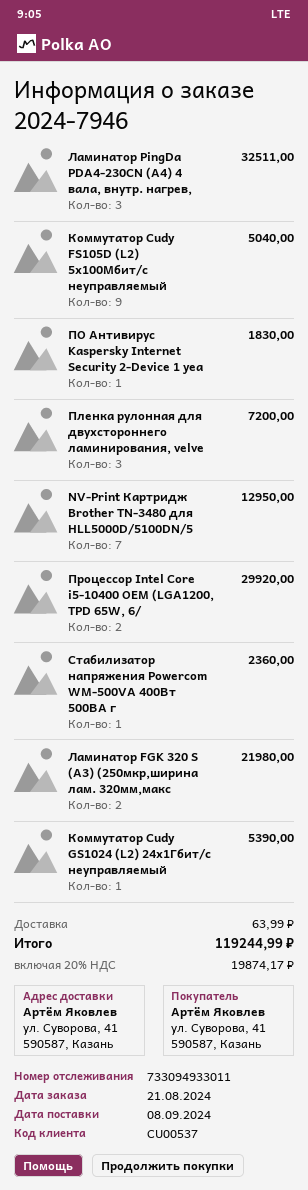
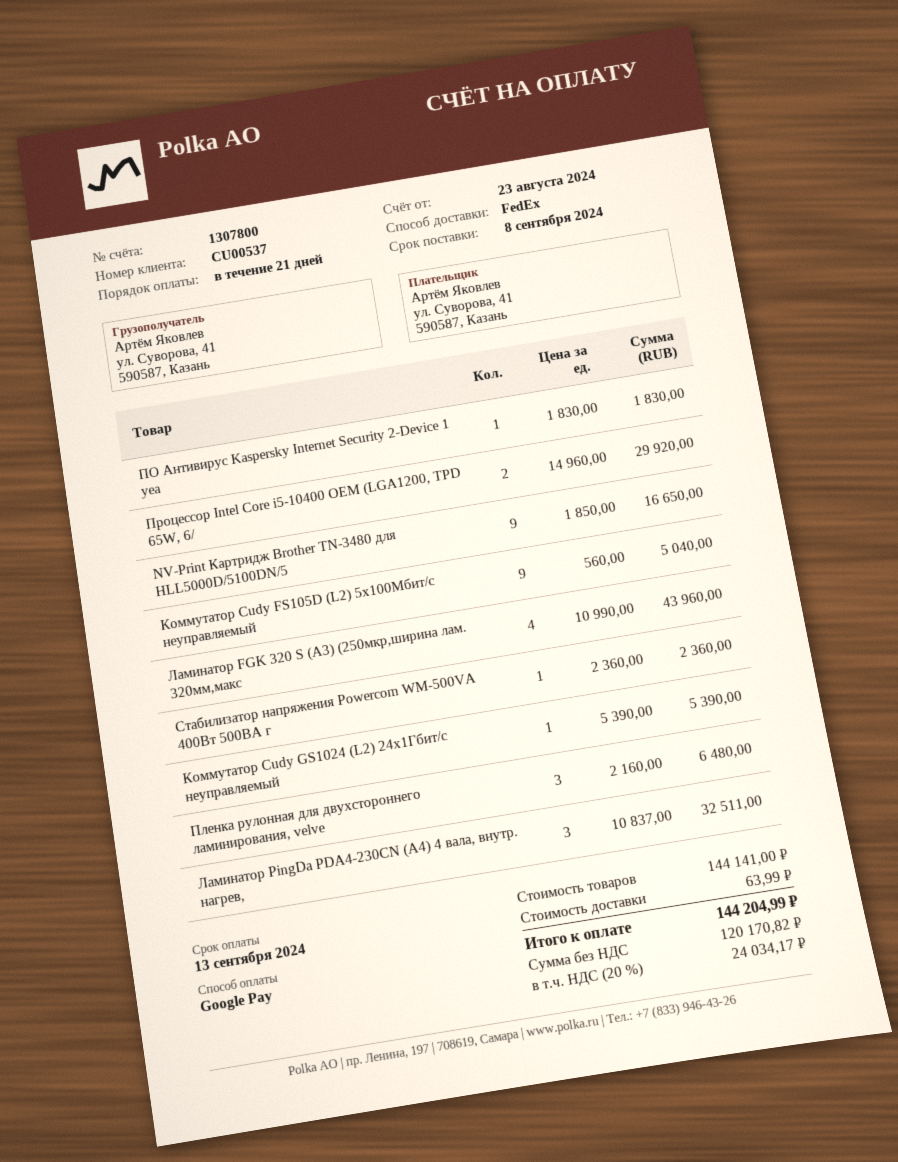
Пленка рулонная для двухстороннего ламинирования, velve: 3 for 7200.00 -> 3 for 6480.00
NV-Print Картридж Brother TN-3480 для HLL5000D/5100DN/5: 7 for 12950.00 -> 9 for 16650.00
Ламинатор FGK 320 S (А3) (250мкр,ширина лам. 320мм,макс: 2 for 21980.00 -> 4 for 43960.00
tax: 20% = 19874.17 -> 20% = 24034.17
total: 119244.99 -> 144204.99

